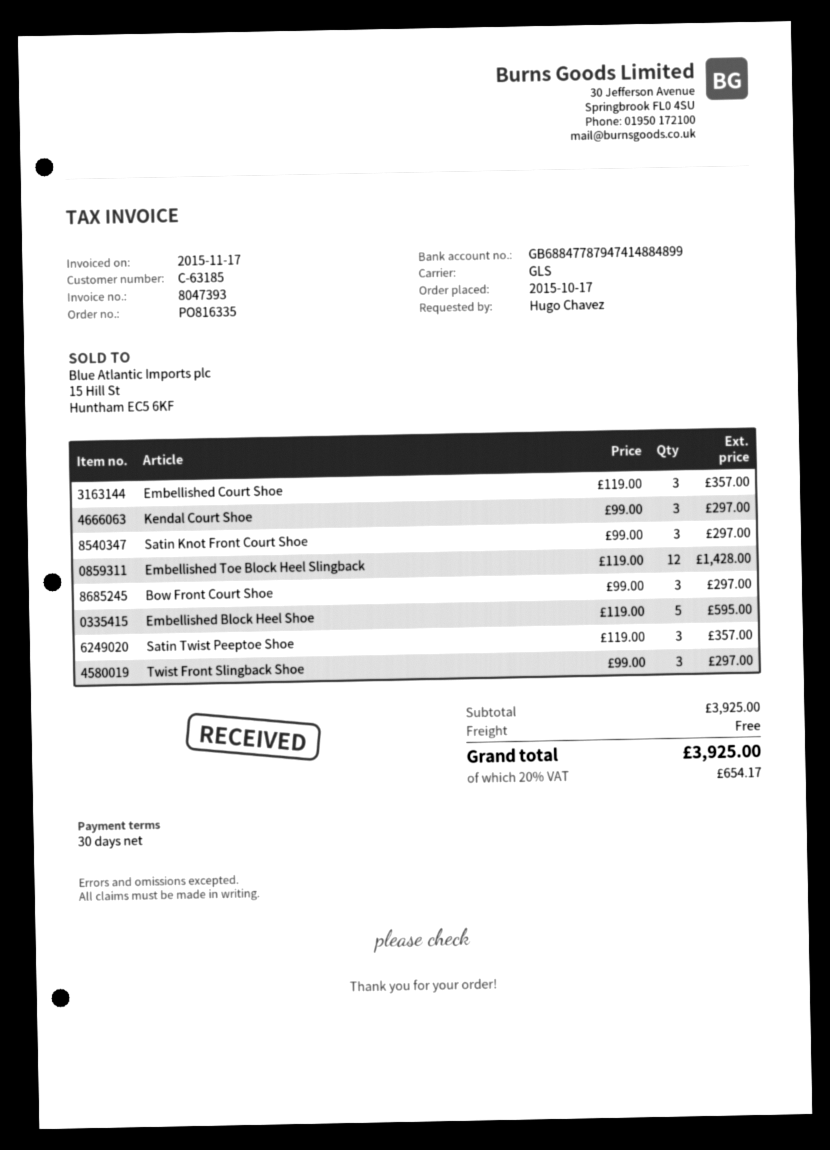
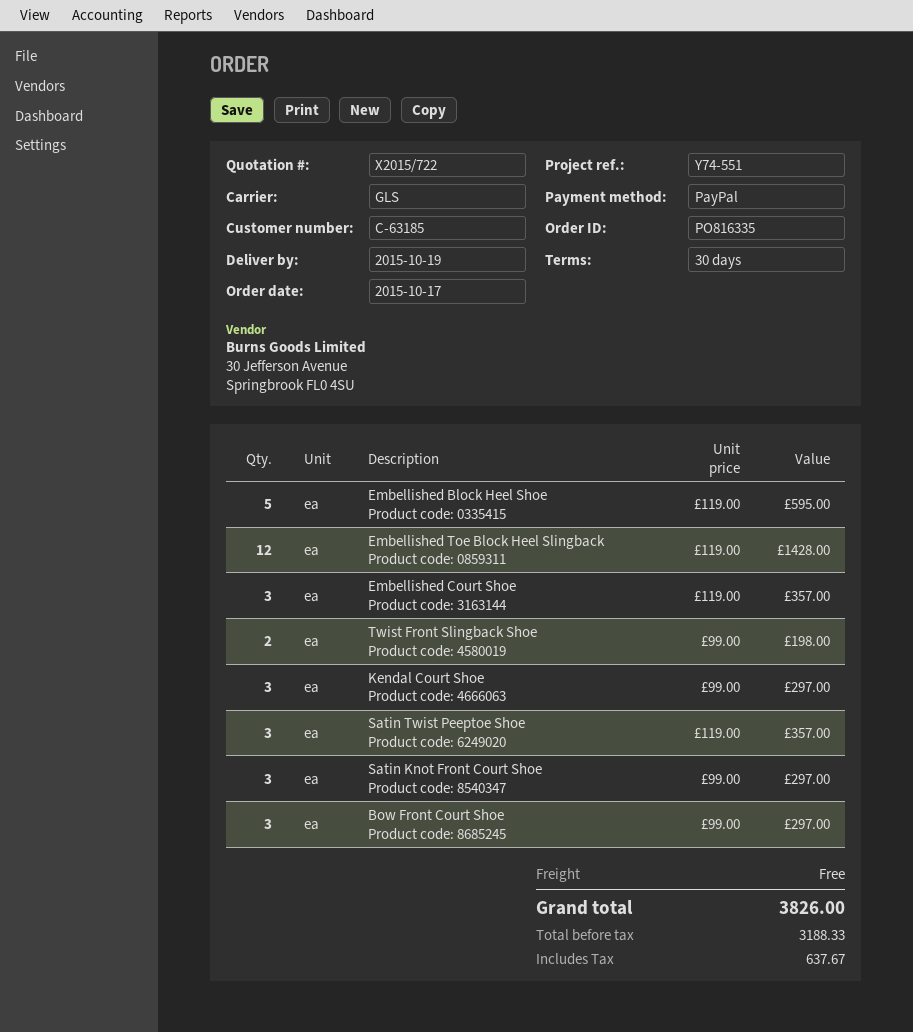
Twist Front Slingback Shoe: 3 x 99.00 = 297.00 -> 2 x 99.00 = 198.00
tax: 654.17 -> 637.67
total: 3925.00 -> 3826.00

